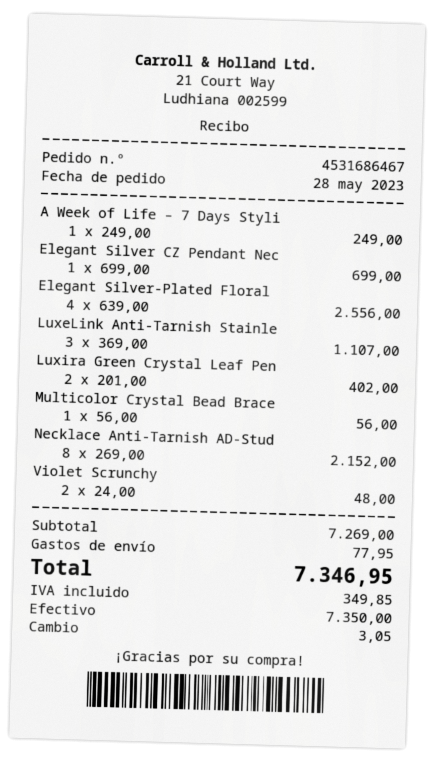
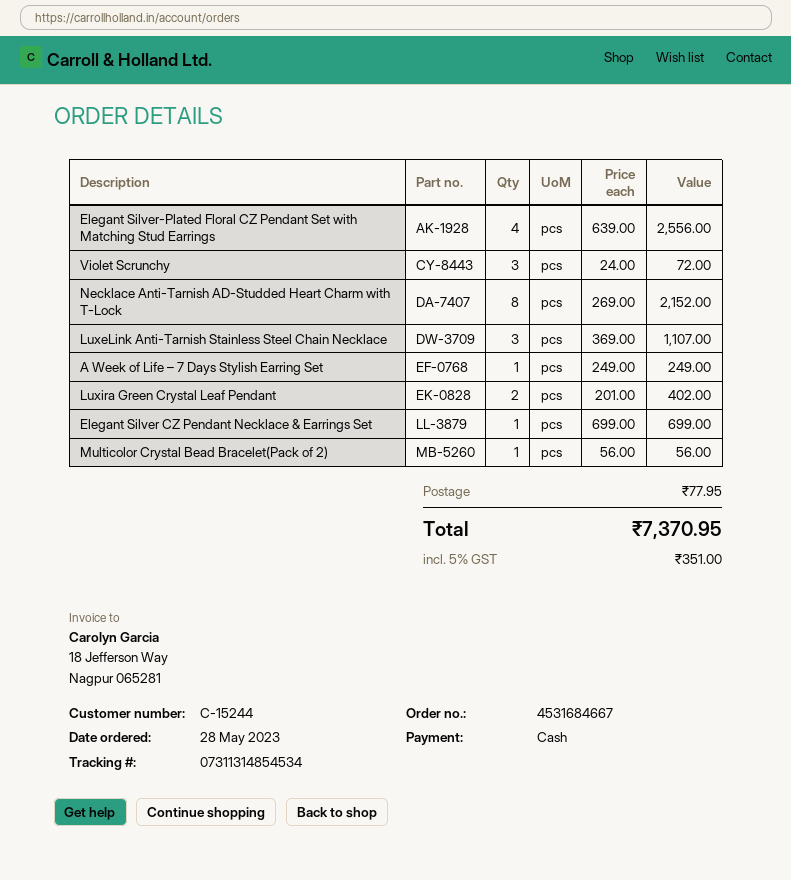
order number: 4531686467 -> 4531684667
Violet Scrunchy: 2 x 24.00 = 48.00 -> 3 x 24.00 = 72.00
tax: 349.85 -> 351.00
total: 7346.95 -> 7370.95

